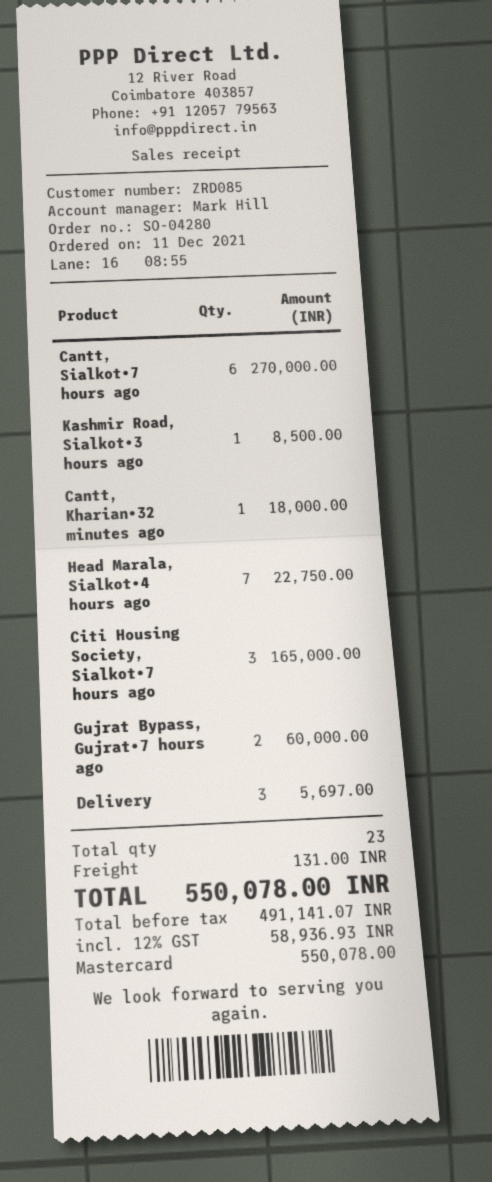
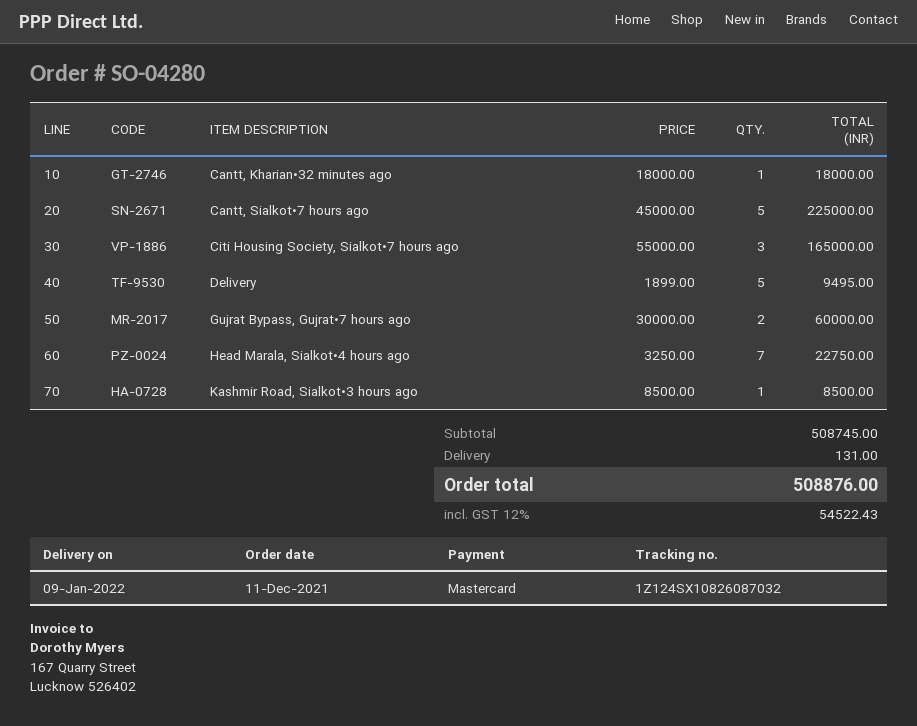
Cantt, Sialkot•7 hours ago: 6 for 270000.00 -> 5 for 225000.00
Delivery: 3 for 5697.00 -> 5 for 9495.00
tax: 12% = 58936.93 -> 12% = 54522.43
total: 550078.00 -> 508876.00

